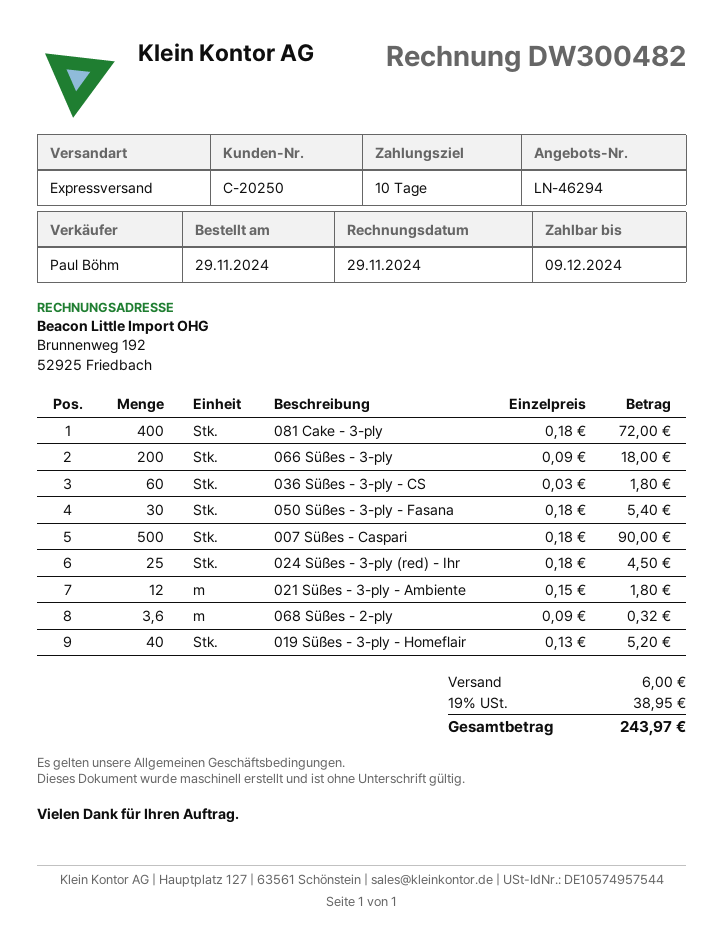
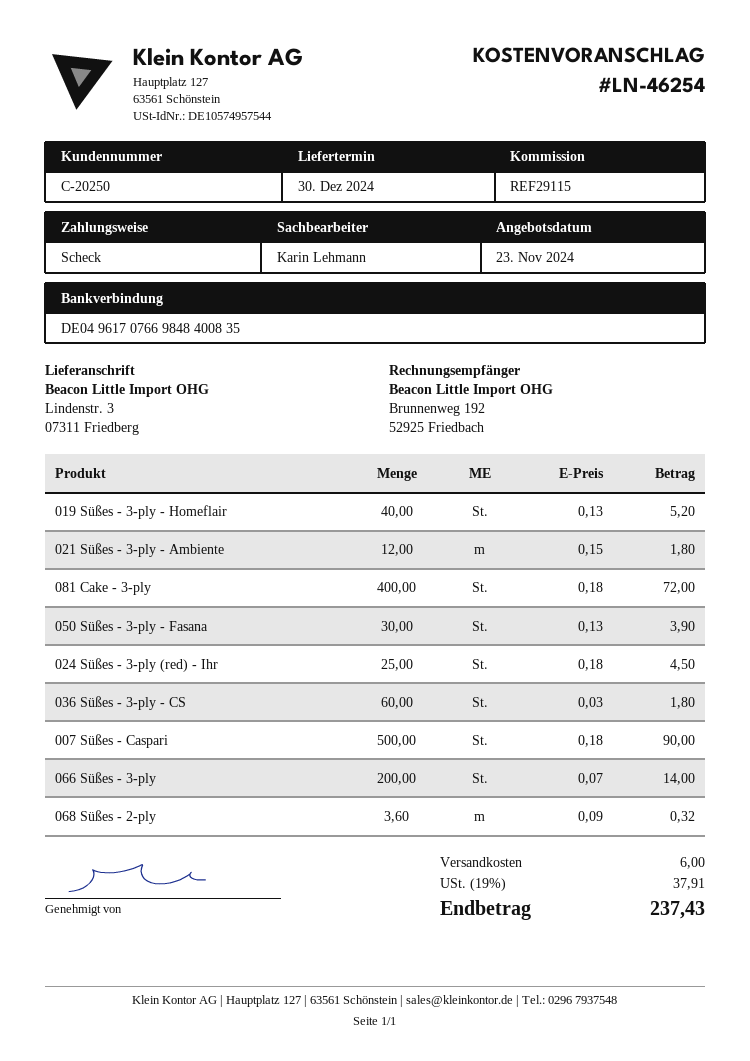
quote number: LN-46294 -> LN-46254
sales rep: Paul Böhm -> Karin Lehmann
066 Süßes - 3-ply: 200 x 0.09 = 18.00 -> 200 x 0.07 = 14.00
050 Süßes - 3-ply - Fasana: 30 x 0.18 = 5.40 -> 30 x 0.13 = 3.90
tax: 19% = 38.95 -> 19% = 37.91
total: 243.97 -> 237.43

